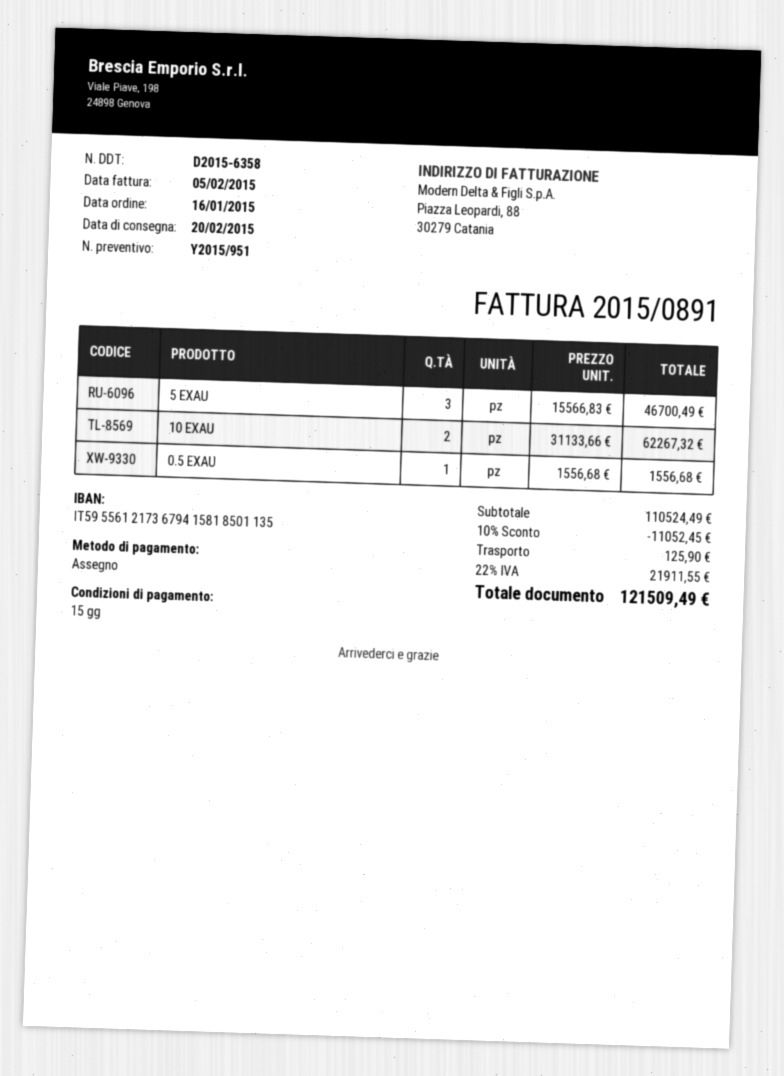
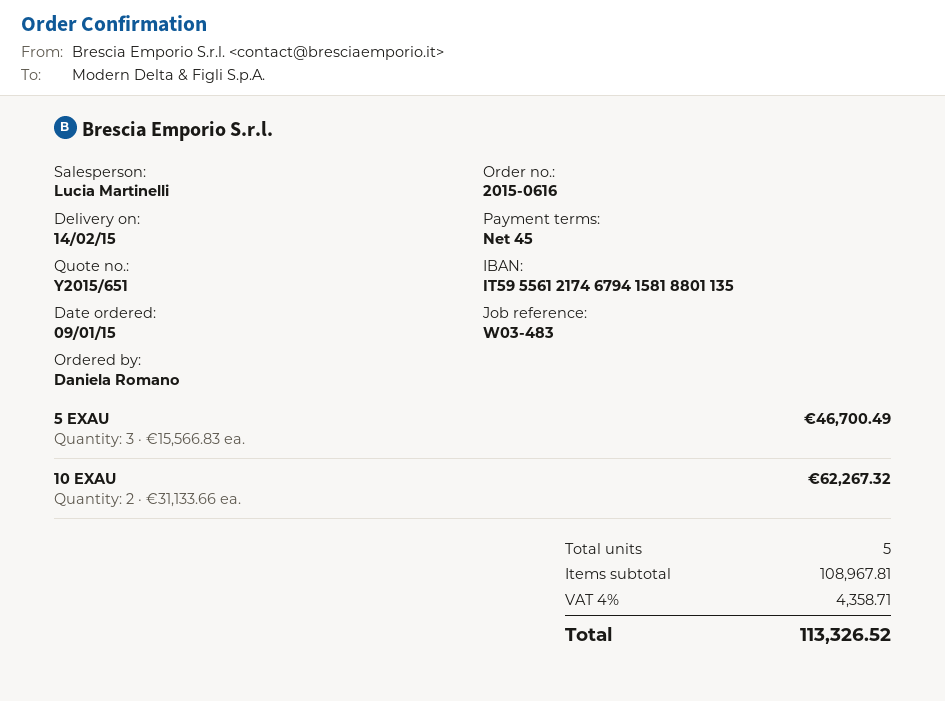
quote number: Y2015/951 -> Y2015/651
order date: 2015-01-16 -> 2015-01-09
delivery date: 2015-02-20 -> 2015-02-14
payment terms: 15 days -> 45 days
bank account: IT5955612173679415818501135 -> IT5955612174679415818801135
0.5 EXAU: 1 x 1556.68 = 1556.68 -> none
subtotal: 110524.49 -> 108967.81
discount: 10% = 11052.45 -> none
shipping: 125.90 -> none
tax: 22% = 21911.55 -> 4% = 4358.71
total: 121509.49 -> 113326.52

